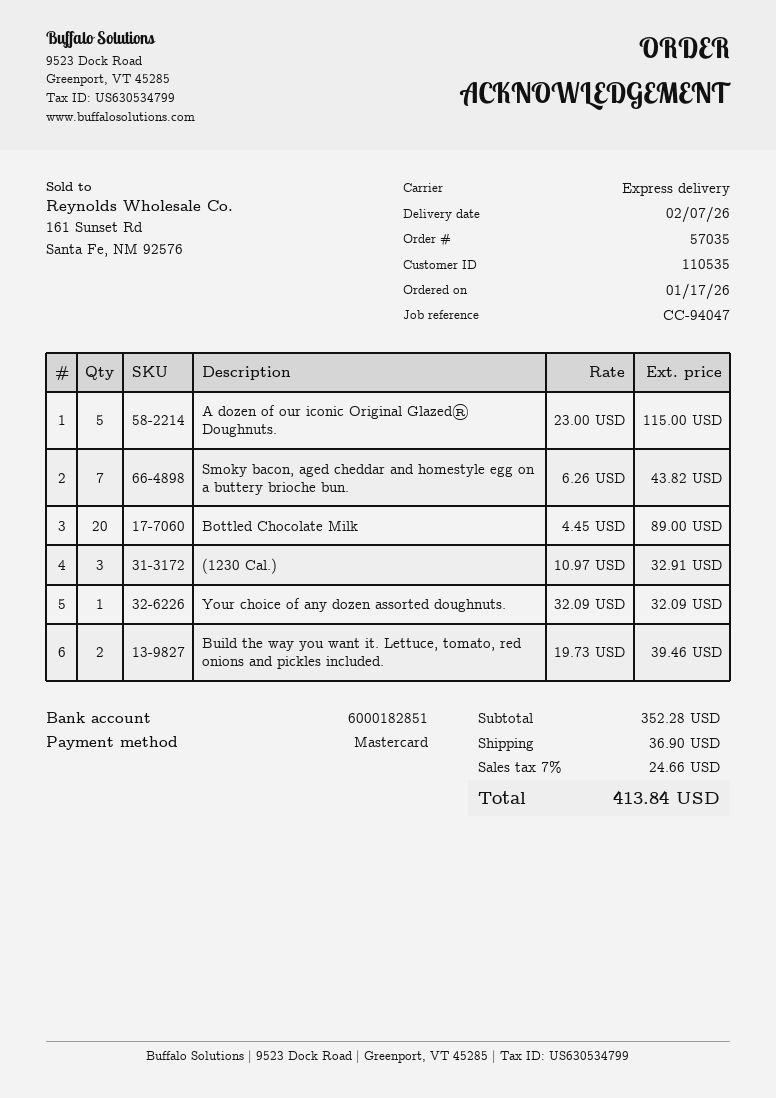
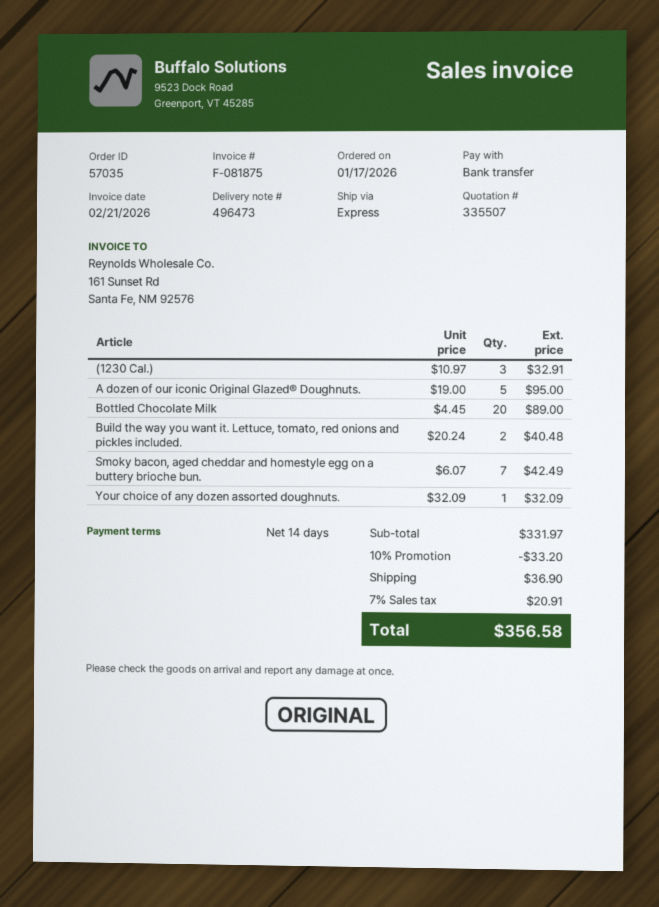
payment method: Mastercard -> bank transfer
A dozen of our iconic Original Glazed® Doughnuts.: 5 x 23.00 = 115.00 -> 5 x 19.00 = 95.00
Smoky bacon, aged cheddar and homestyle egg on a buttery brioche bun.: 7 x 6.26 = 43.82 -> 7 x 6.07 = 42.49
Build the way you want it. Lettuce, tomato, red onions and pickles included.: 2 x 19.73 = 39.46 -> 2 x 20.24 = 40.48
subtotal: 352.28 -> 331.97
discount: none -> 10% = 33.20
tax: 7% = 24.66 -> 7% = 20.91
total: 413.84 -> 356.58

